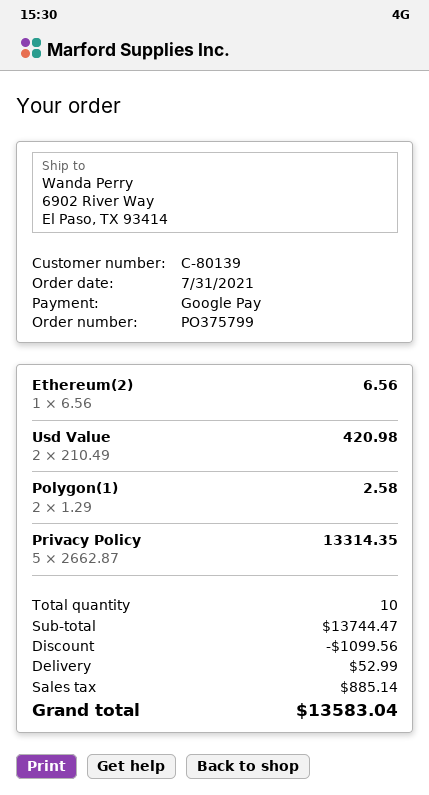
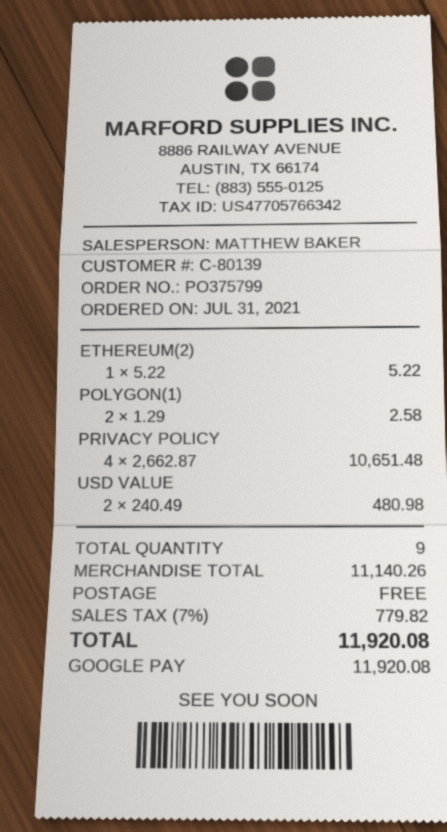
Ethereum(2): 1 x 6.56 = 6.56 -> 1 x 5.22 = 5.22
Usd Value: 2 x 210.49 = 420.98 -> 2 x 240.49 = 480.98
Privacy Policy: 5 x 2662.87 = 13314.35 -> 4 x 2662.87 = 10651.48
total quantity: 10 -> 9
subtotal: 13744.47 -> 11140.26
discount: 1099.56 -> none
shipping: 52.99 -> 0.00
tax: 885.14 -> 779.82
total: 13583.04 -> 11920.08

